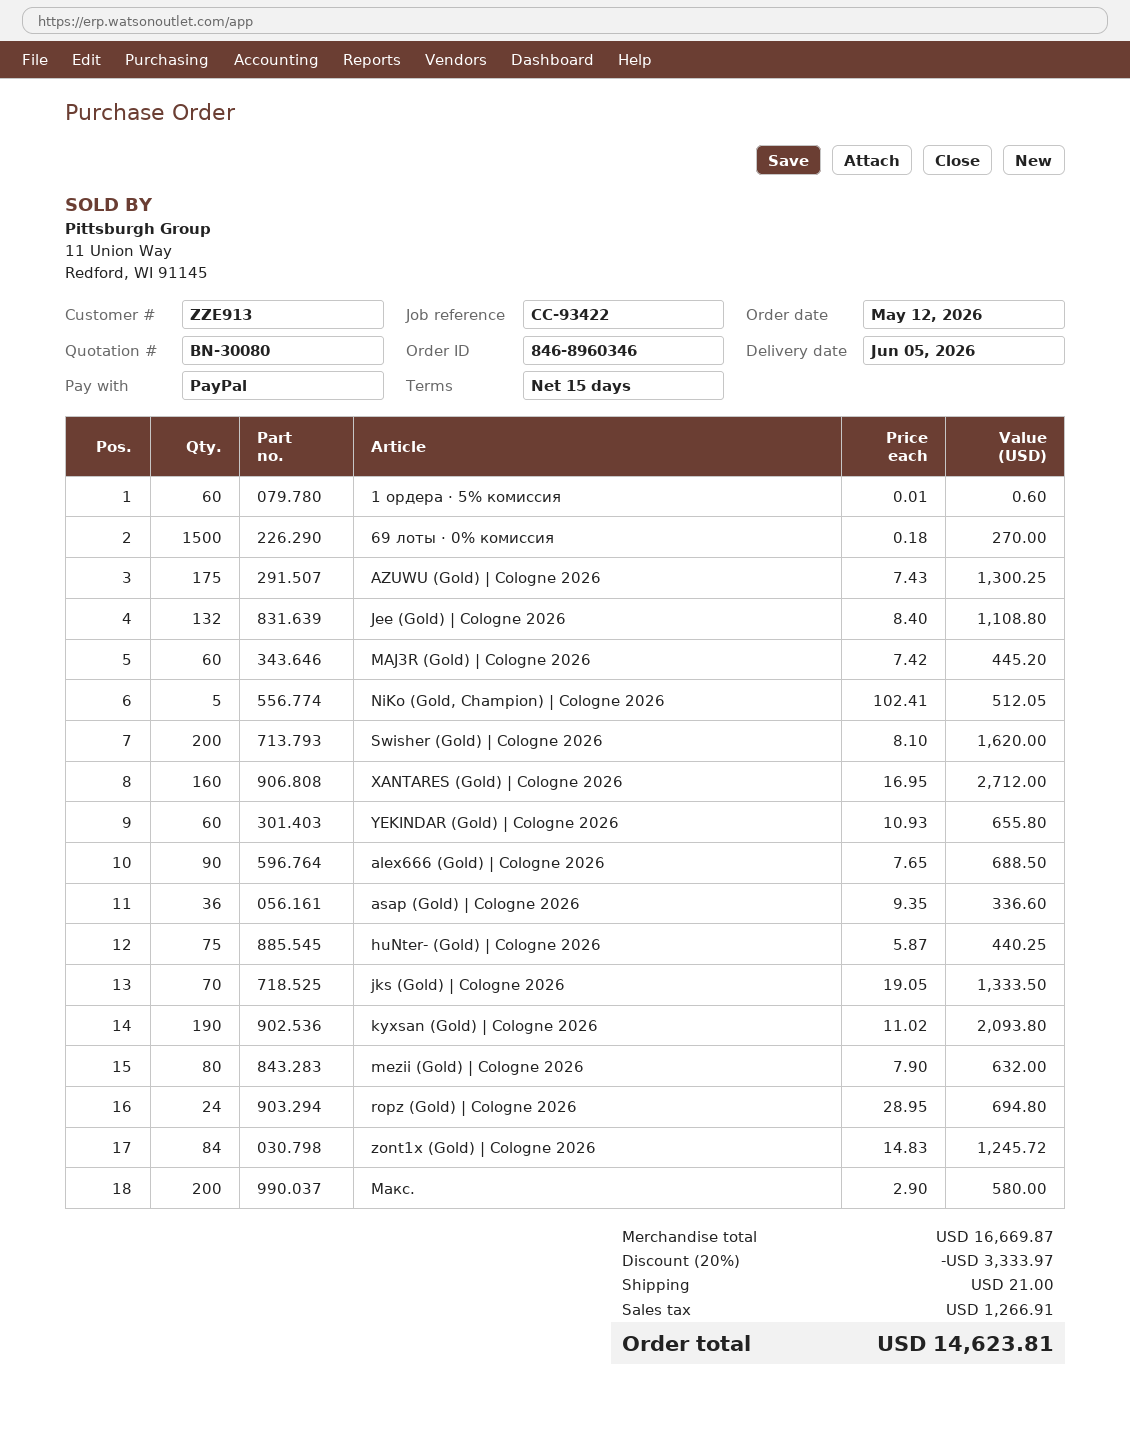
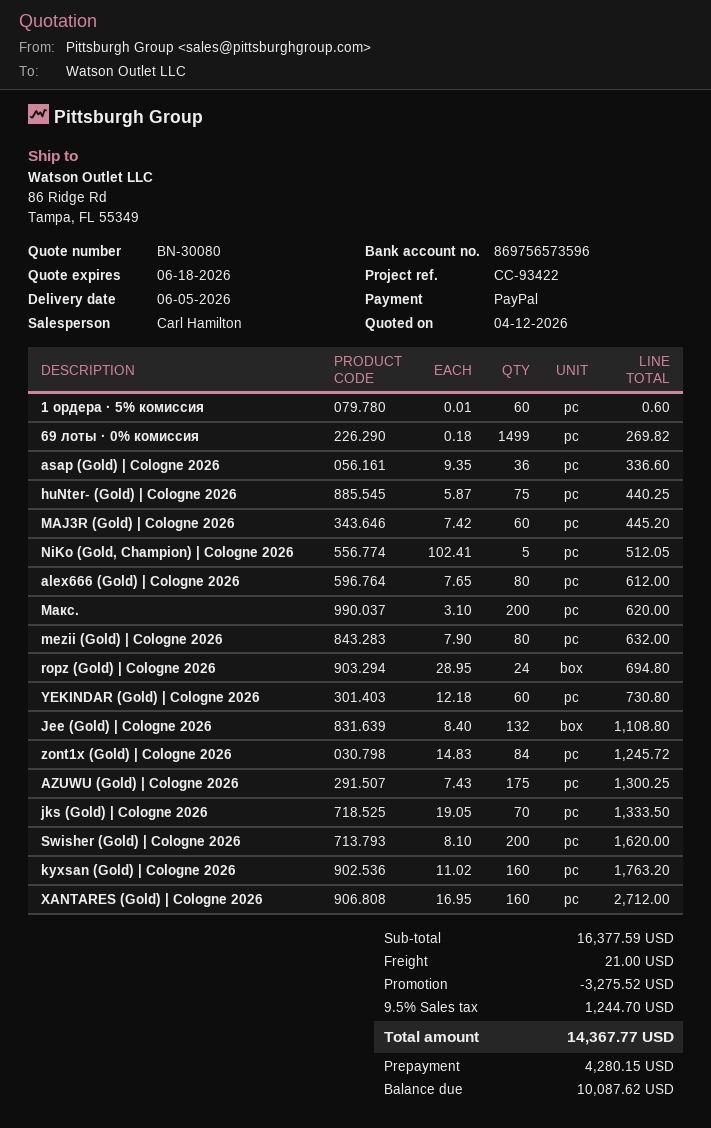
69 лоты · 0% комиссия: 1500 x 0.18 = 270.00 -> 1499 x 0.18 = 269.82
YEKINDAR (Gold) | Cologne 2026: 60 x 10.93 = 655.80 -> 60 x 12.18 = 730.80
alex666 (Gold) | Cologne 2026: 90 x 7.65 = 688.50 -> 80 x 7.65 = 612.00
kyxsan (Gold) | Cologne 2026: 190 x 11.02 = 2093.80 -> 160 x 11.02 = 1763.20
Макс.: 200 x 2.90 = 580.00 -> 200 x 3.10 = 620.00
subtotal: 16669.87 -> 16377.59
discount: 3333.97 -> 3275.52
tax: 1266.91 -> 1244.70
total: 14623.81 -> 14367.77

